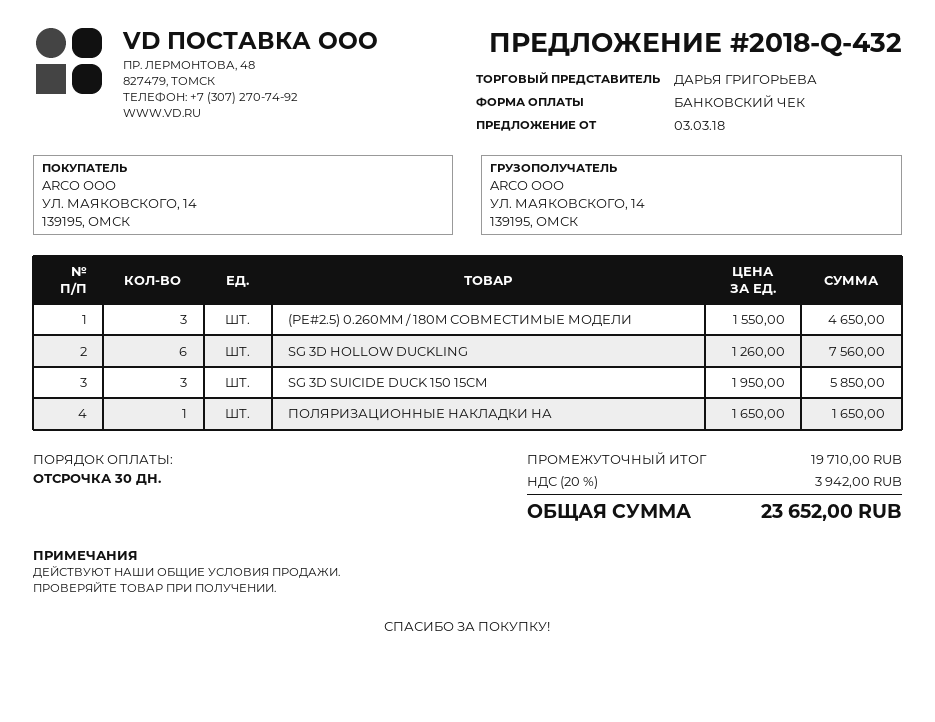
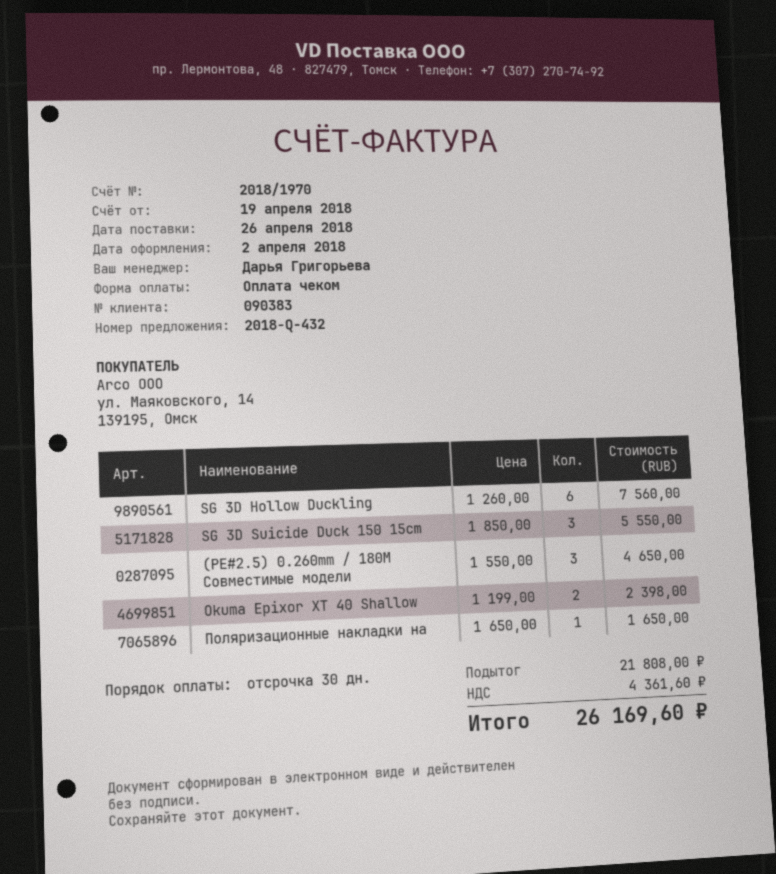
SG 3D SUICIDE DUCK 150 15CM: 3 x 1950.00 = 5850.00 -> 3 x 1850.00 = 5550.00
Okuma Epixor XT 40 Shallow: none -> 2 x 1199.00 = 2398.00
subtotal: 19710.00 -> 21808.00
tax: 3942.00 -> 4361.60
total: 23652.00 -> 26169.60

